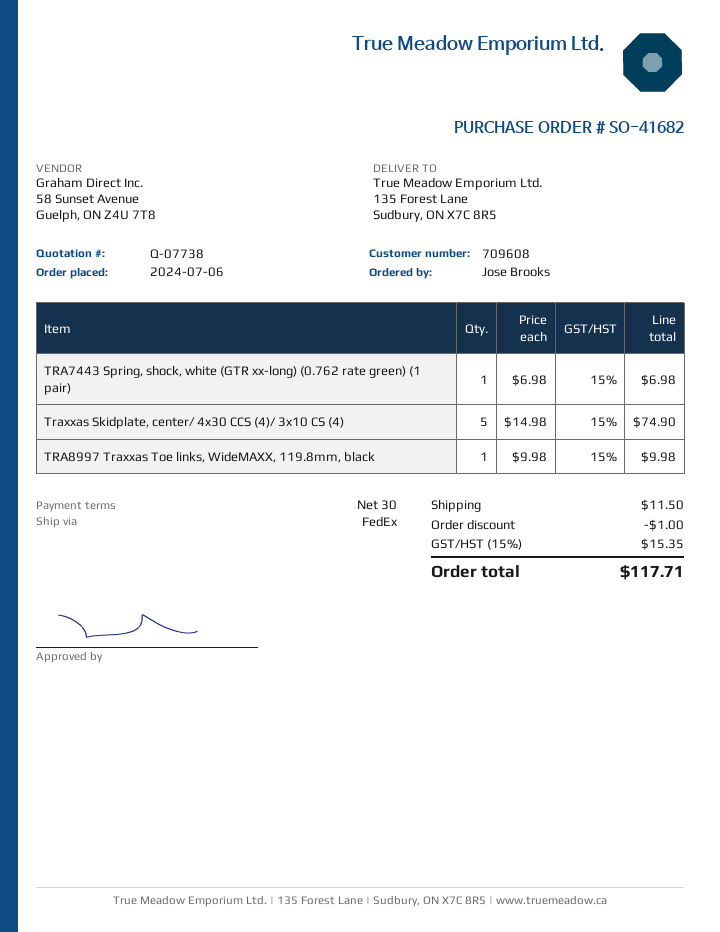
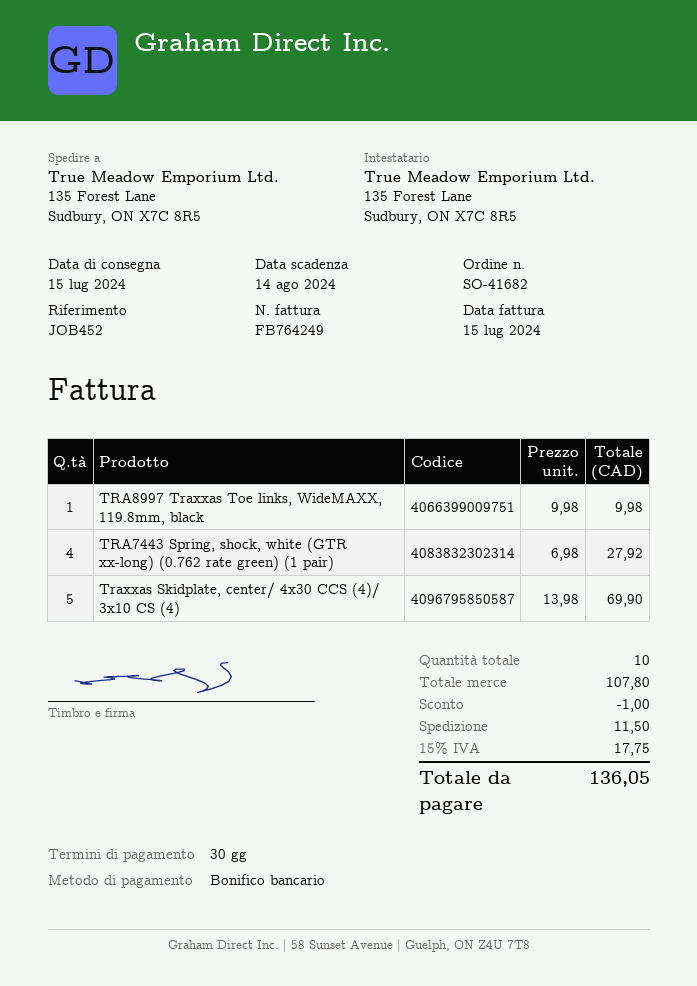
TRA7443 Spring, shock, white (GTR xx-long) (0.762 rate green) (1 pair): 1 x 6.98 = 6.98 -> 4 x 6.98 = 27.92
Traxxas Skidplate, center/ 4x30 CCS (4)/ 3x10 CS (4): 5 x 14.98 = 74.90 -> 5 x 13.98 = 69.90
tax: 15% = 15.35 -> 15% = 17.75
total: 117.71 -> 136.05

